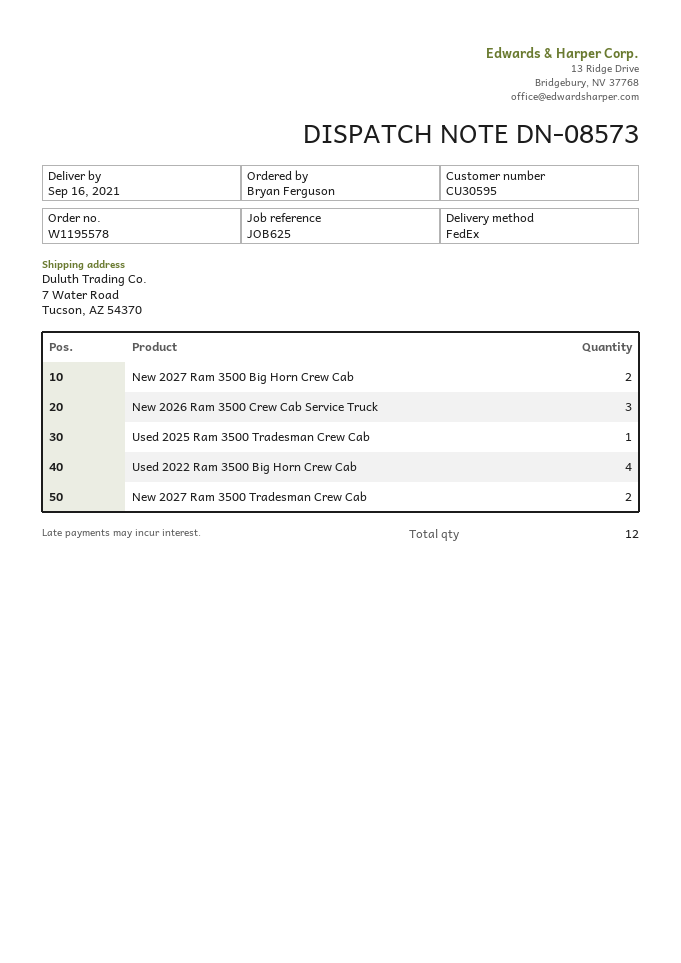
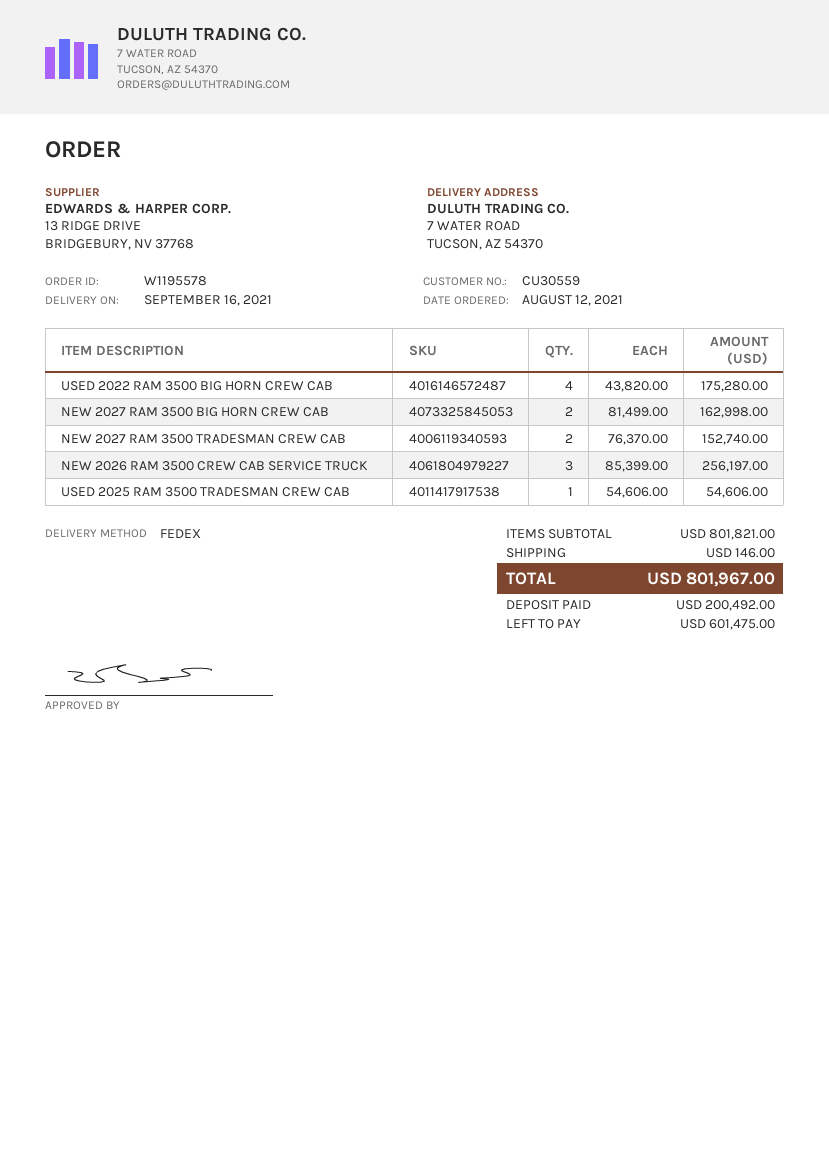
customer number: CU30595 -> CU30559

